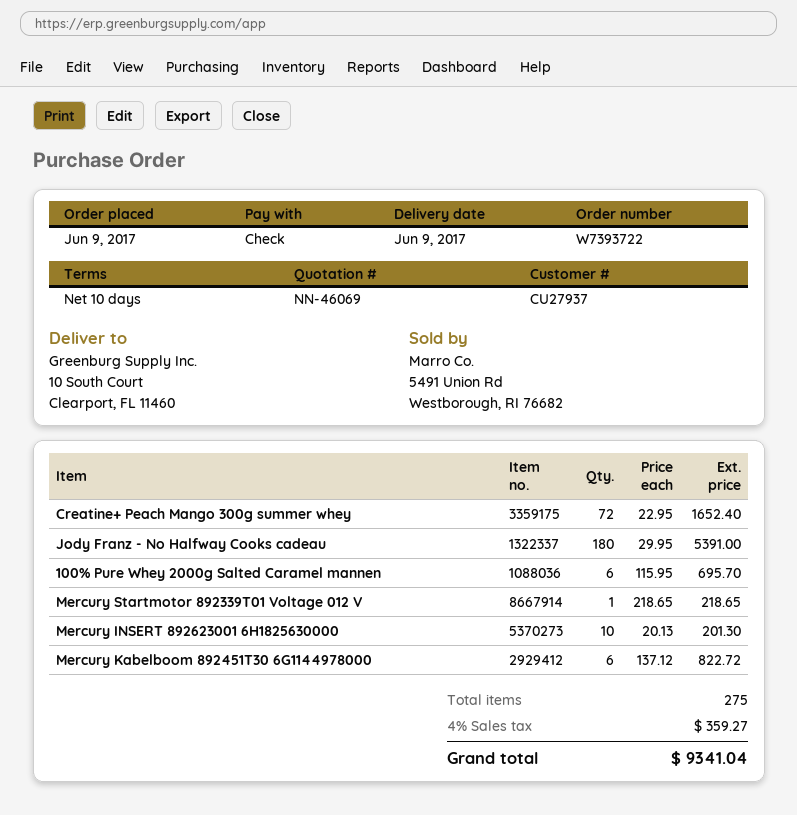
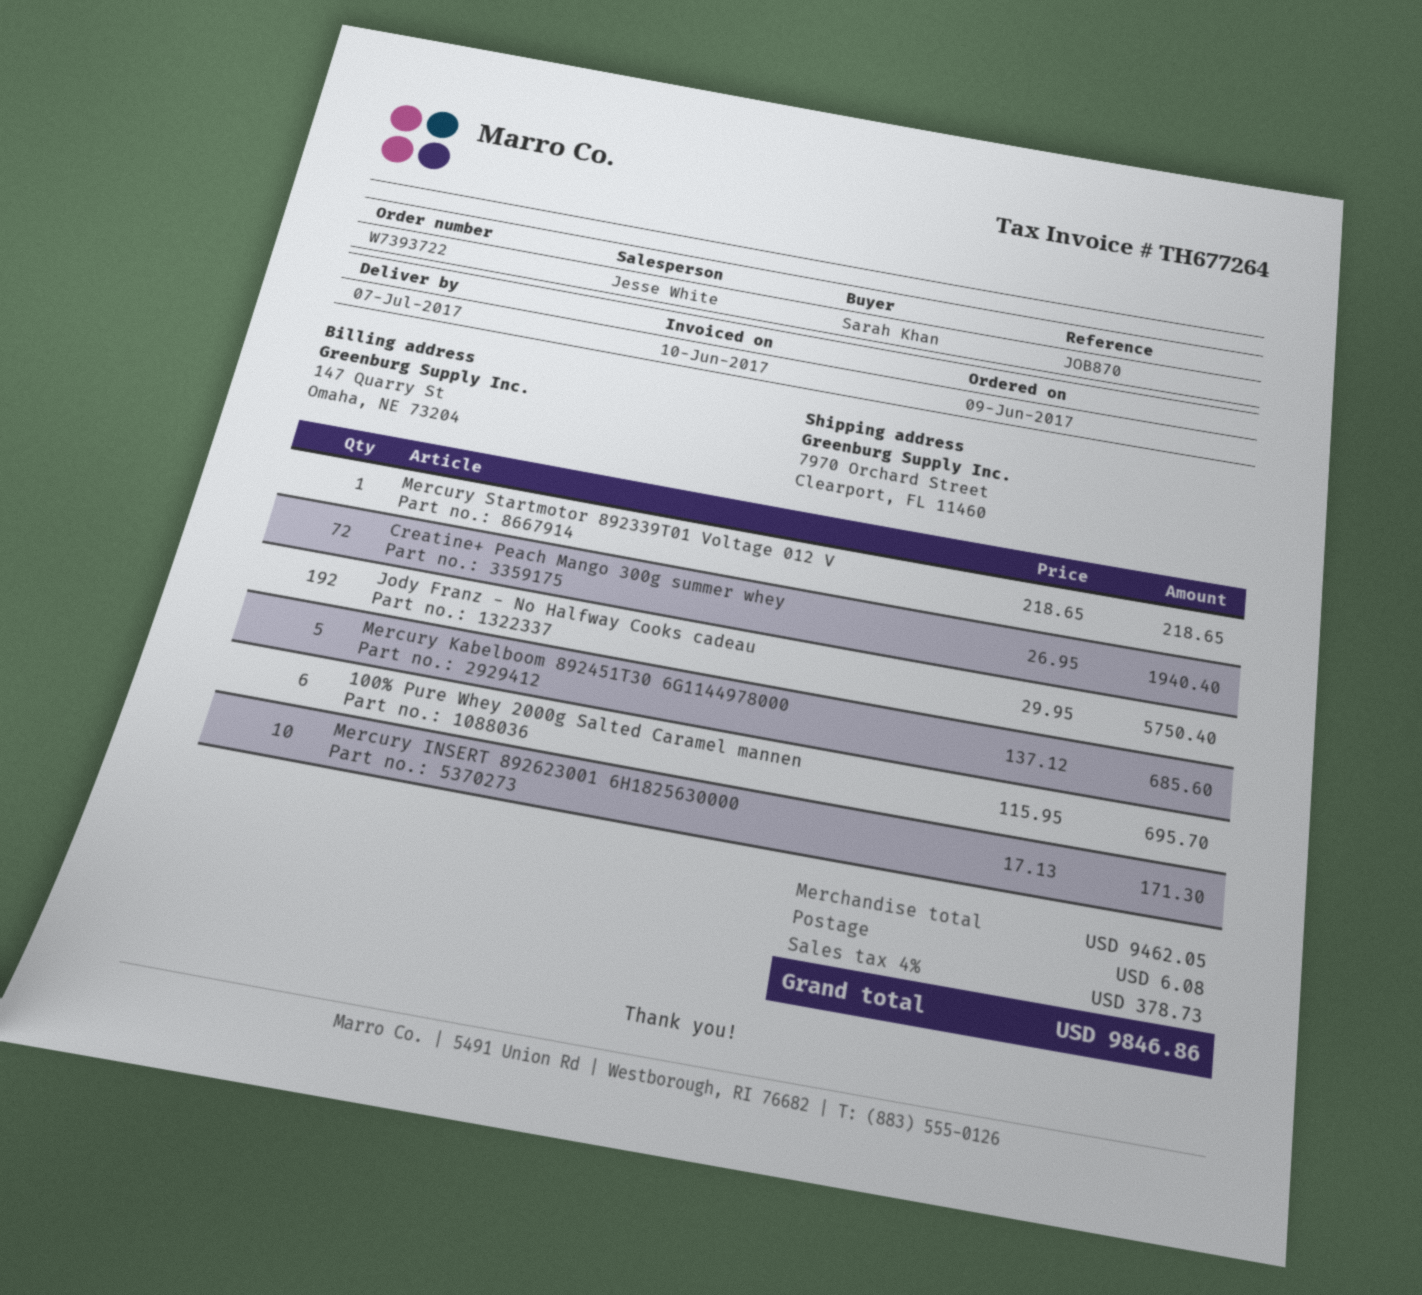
delivery date: 2017-06-09 -> 2017-07-07
ship to: 10 South Court, Clearport, FL 11460 -> 7970 Orchard Street, Clearport, FL 11460
Creatine+ Peach Mango 300g summer whey: 72 x 22.95 = 1652.40 -> 72 x 26.95 = 1940.40
Jody Franz - No Halfway Cooks cadeau: 180 x 29.95 = 5391.00 -> 192 x 29.95 = 5750.40
Mercury INSERT 892623001 6H1825630000: 10 x 20.13 = 201.30 -> 10 x 17.13 = 171.30
Mercury Kabelboom 892451T30 6G1144978000: 6 x 137.12 = 822.72 -> 5 x 137.12 = 685.60
shipping: none -> 6.08
tax: 4% = 359.27 -> 4% = 378.73
total: 9341.04 -> 9846.86

